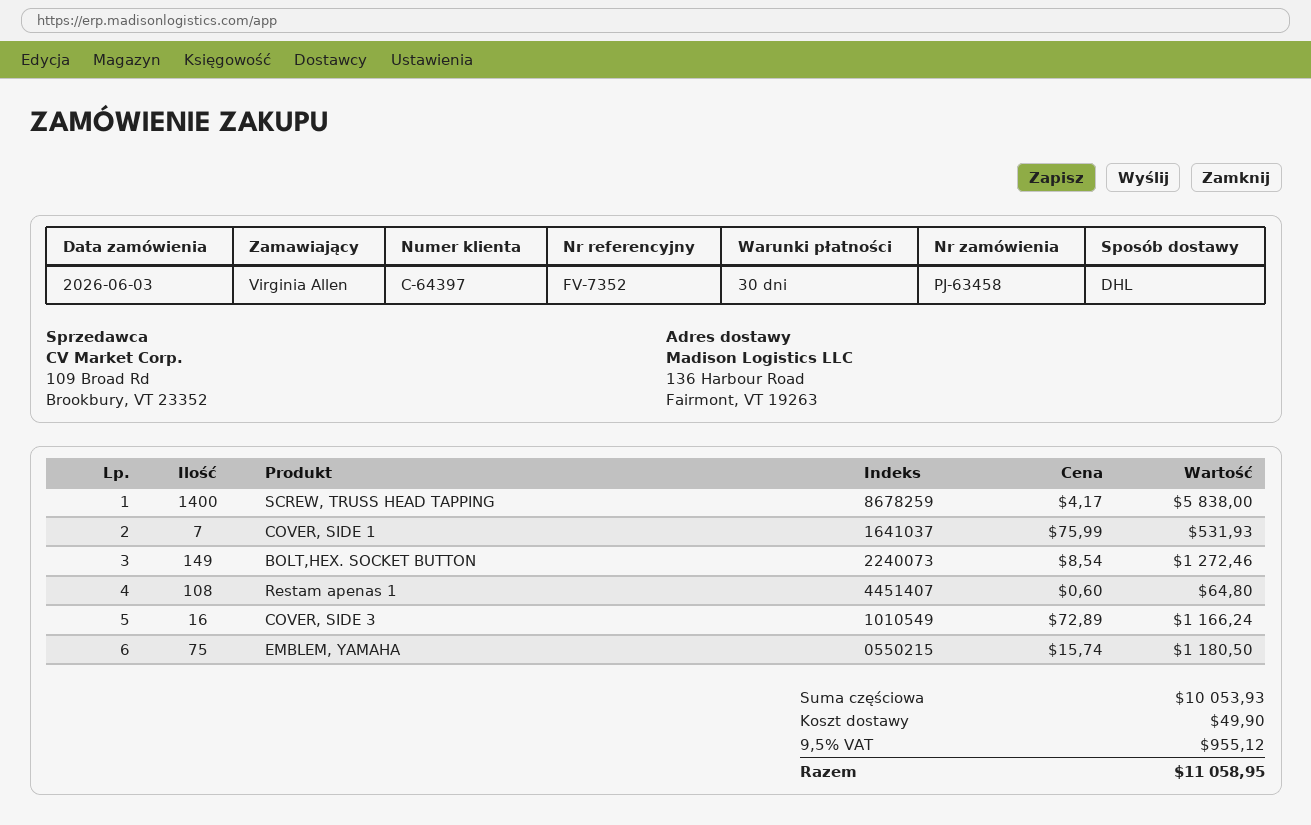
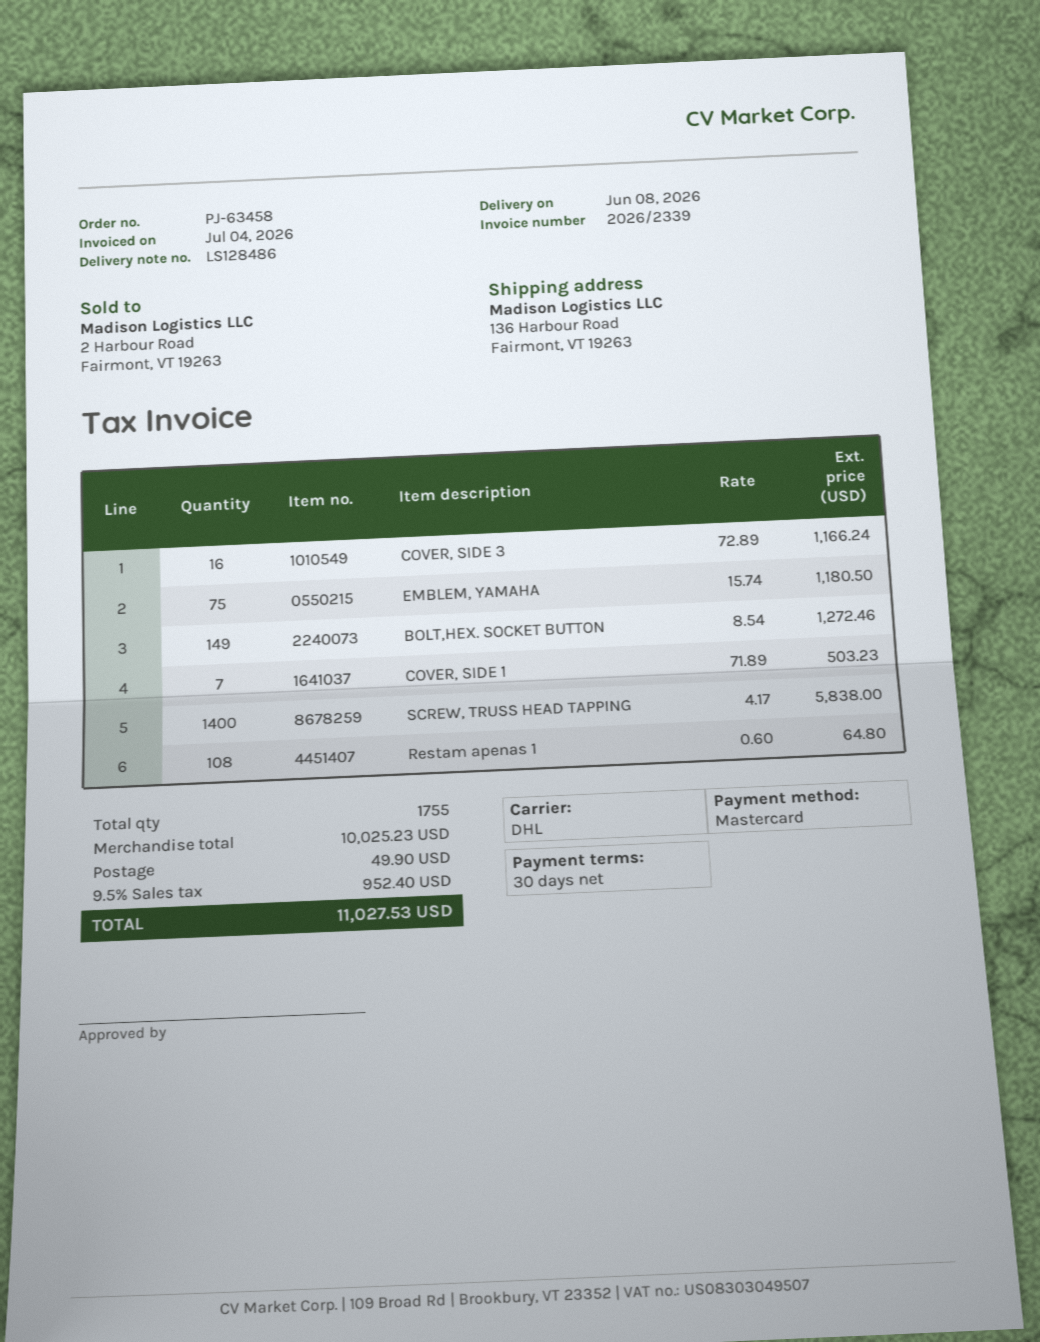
COVER, SIDE 1: 7 x 75.99 = 531.93 -> 7 x 71.89 = 503.23
subtotal: 10053.93 -> 10025.23
tax: 9.5% = 955.12 -> 9.5% = 952.40
total: 11058.95 -> 11027.53

